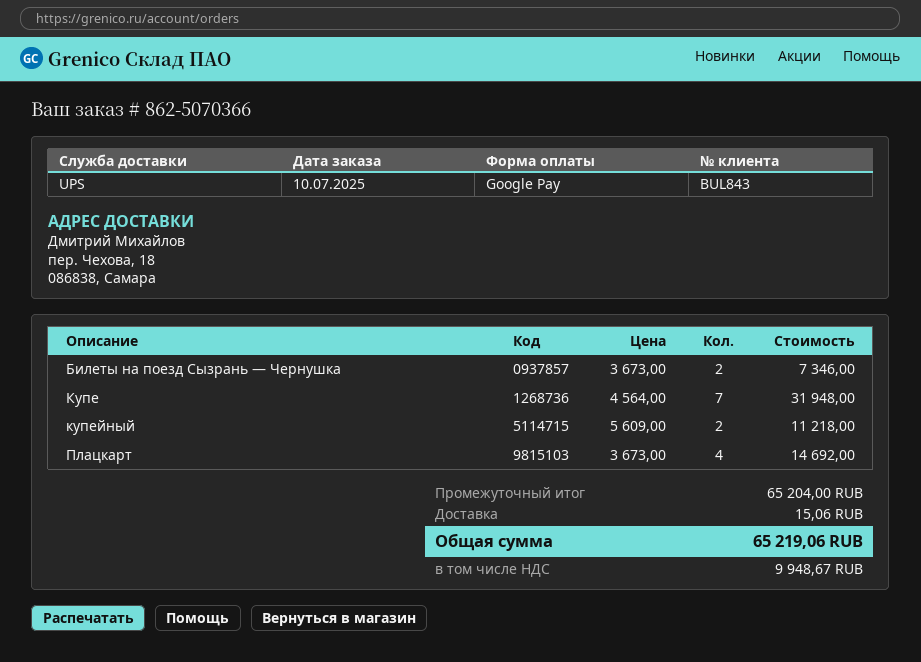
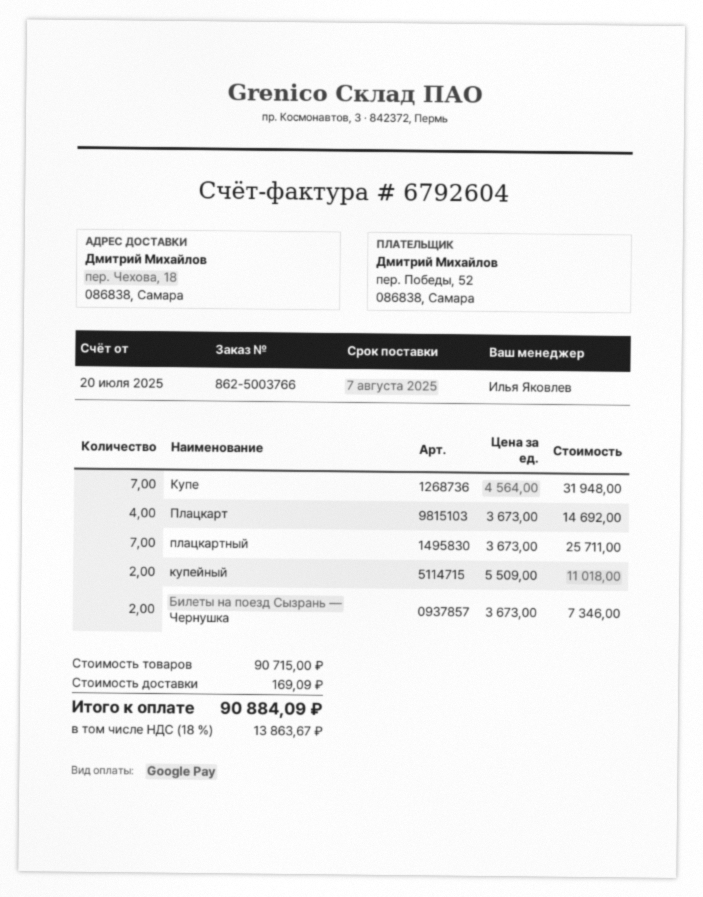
order number: 862-5070366 -> 862-5003766
купейный: 2 x 5609.00 = 11218.00 -> 2 x 5509.00 = 11018.00
плацкартный: none -> 7 x 3673.00 = 25711.00
subtotal: 65204.00 -> 90715.00
shipping: 15.06 -> 169.09
tax: 9948.67 -> 13863.67
total: 65219.06 -> 90884.09

